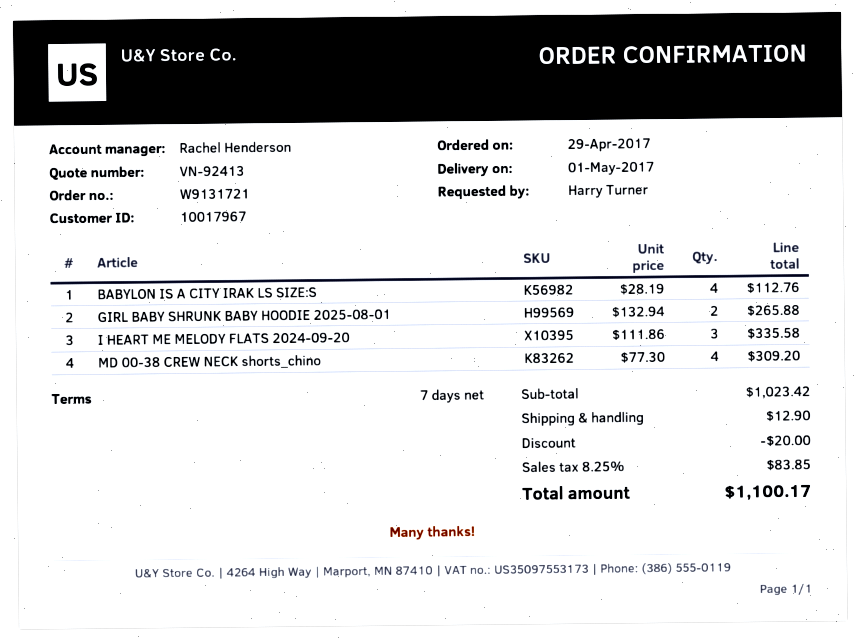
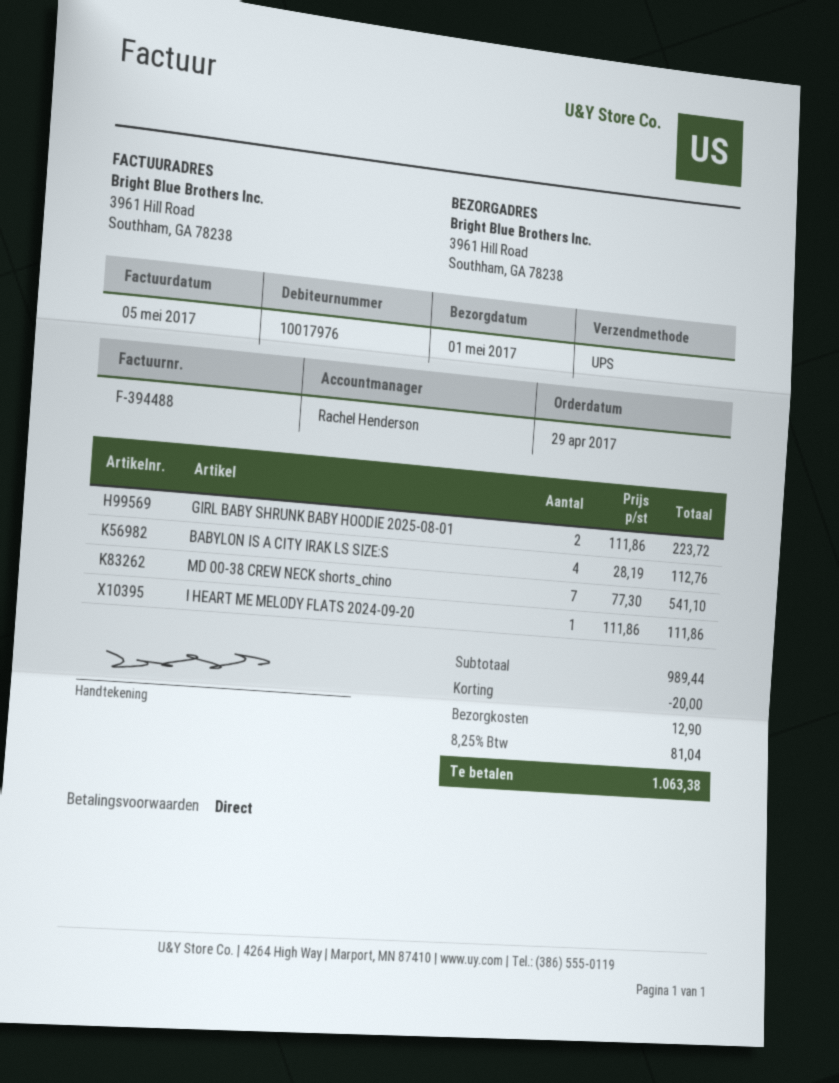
payment terms: 7 days -> on receipt
customer number: 10017967 -> 10017976
GIRL BABY SHRUNK BABY HOODIE 2025-08-01: 2 x 132.94 = 265.88 -> 2 x 111.86 = 223.72
I HEART ME MELODY FLATS 2024-09-20: 3 x 111.86 = 335.58 -> 1 x 111.86 = 111.86
MD 00-38 CREW NECK shorts_chino: 4 x 77.30 = 309.20 -> 7 x 77.30 = 541.10
subtotal: 1023.42 -> 989.44
tax: 8.25% = 83.85 -> 8.25% = 81.04
total: 1100.17 -> 1063.38

